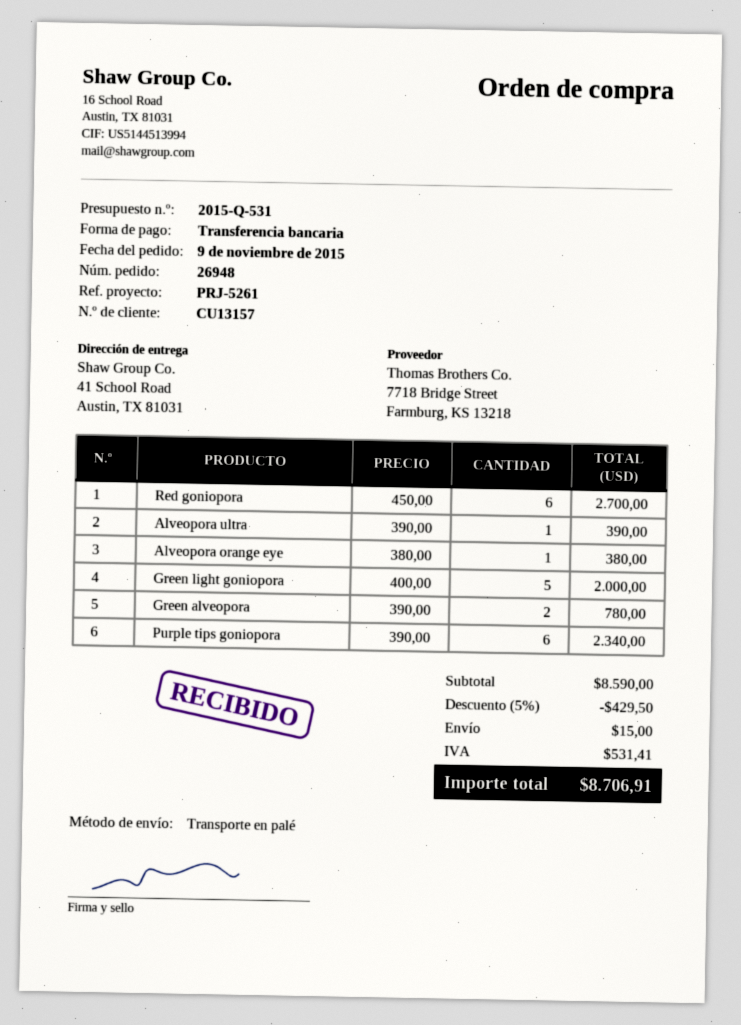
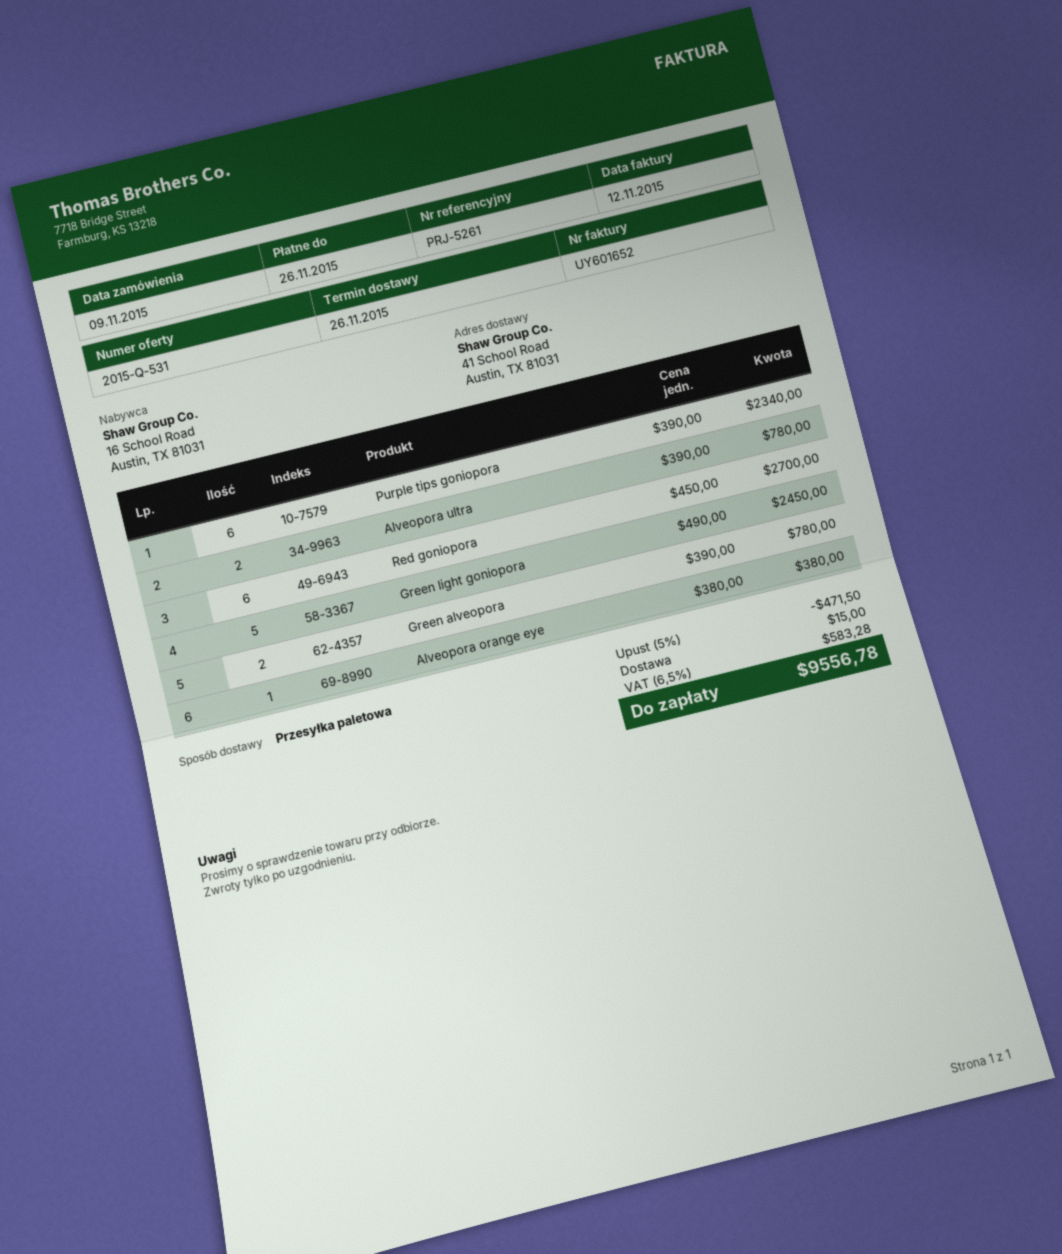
Alveopora ultra: 1 x 390.00 = 390.00 -> 2 x 390.00 = 780.00
Green light goniopora: 5 x 400.00 = 2000.00 -> 5 x 490.00 = 2450.00
discount: 5% = 429.50 -> 5% = 471.50
tax: 531.41 -> 583.28
total: 8706.91 -> 9556.78

